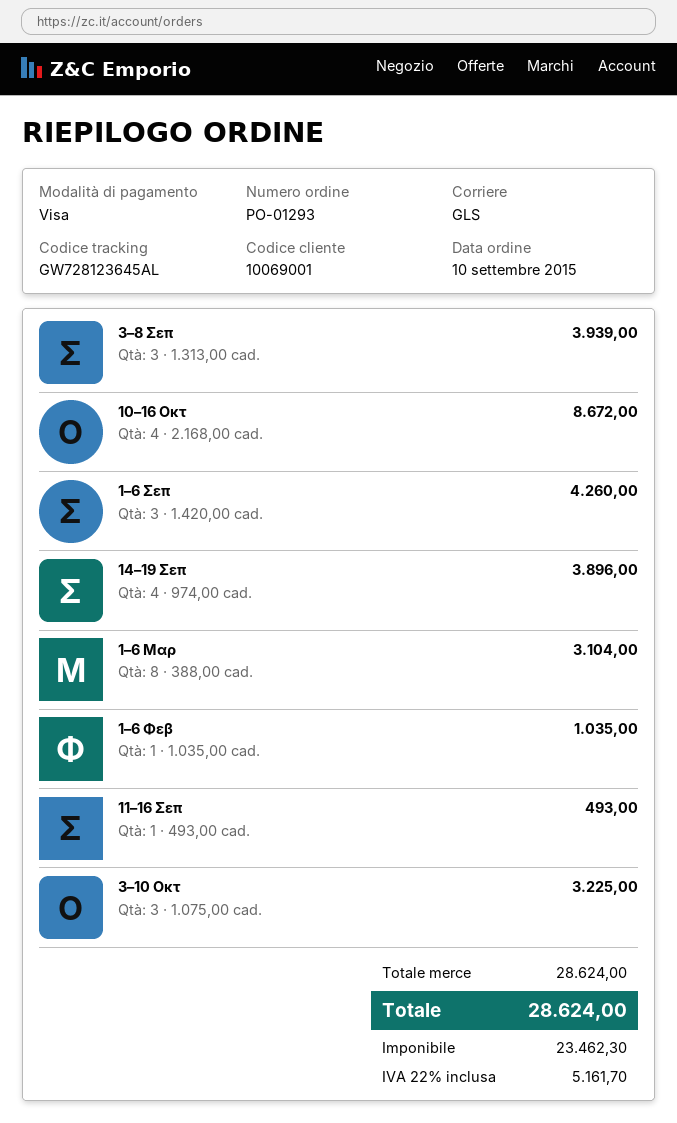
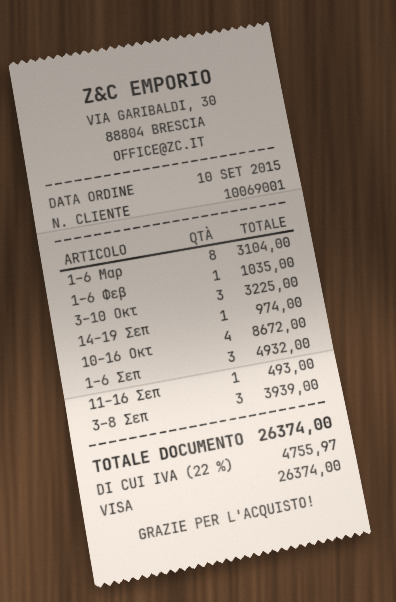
1–6 Σεπ: 3 for 4260.00 -> 3 for 4932.00
14–19 Σεπ: 4 for 3896.00 -> 1 for 974.00
tax: 22% = 5161.70 -> 22% = 4755.97
total: 28624.00 -> 26374.00

